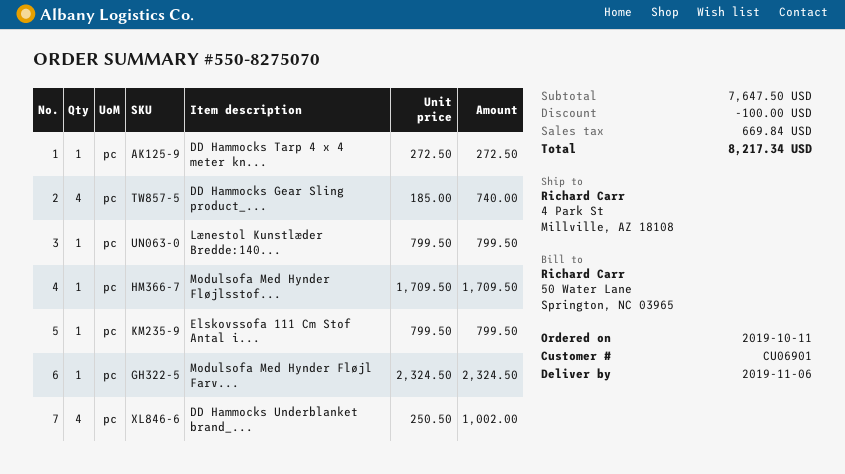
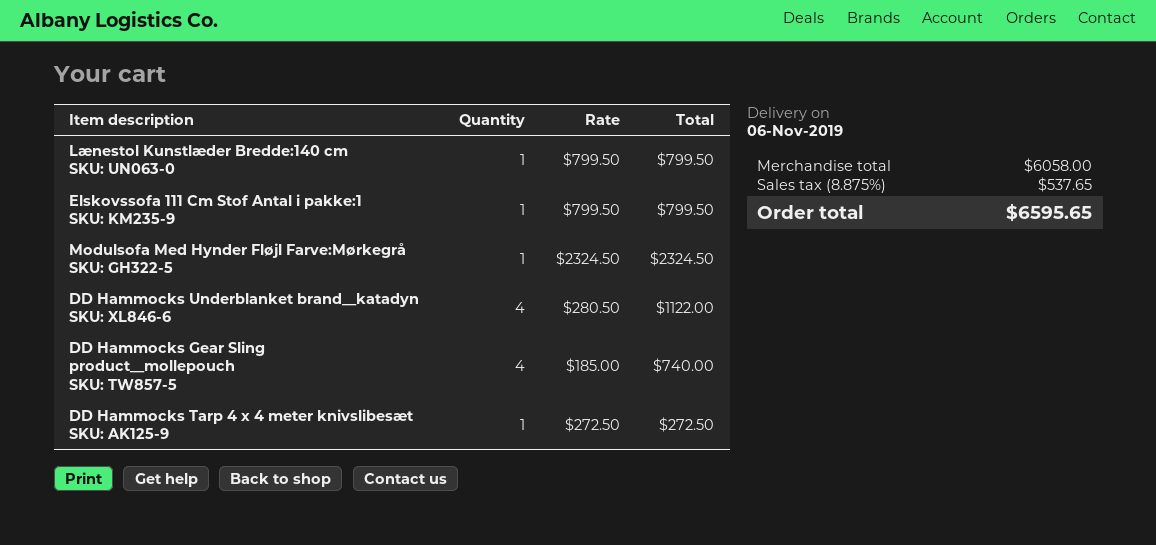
Modulsofa Med Hynder Fløjlsstof...: 1 x 1709.50 = 1709.50 -> none
DD Hammocks Underblanket brand_...: 4 x 250.50 = 1002.00 -> 4 x 280.50 = 1122.00
subtotal: 7647.50 -> 6058.00
discount: 100.00 -> none
tax: 669.84 -> 537.65
total: 8217.34 -> 6595.65

